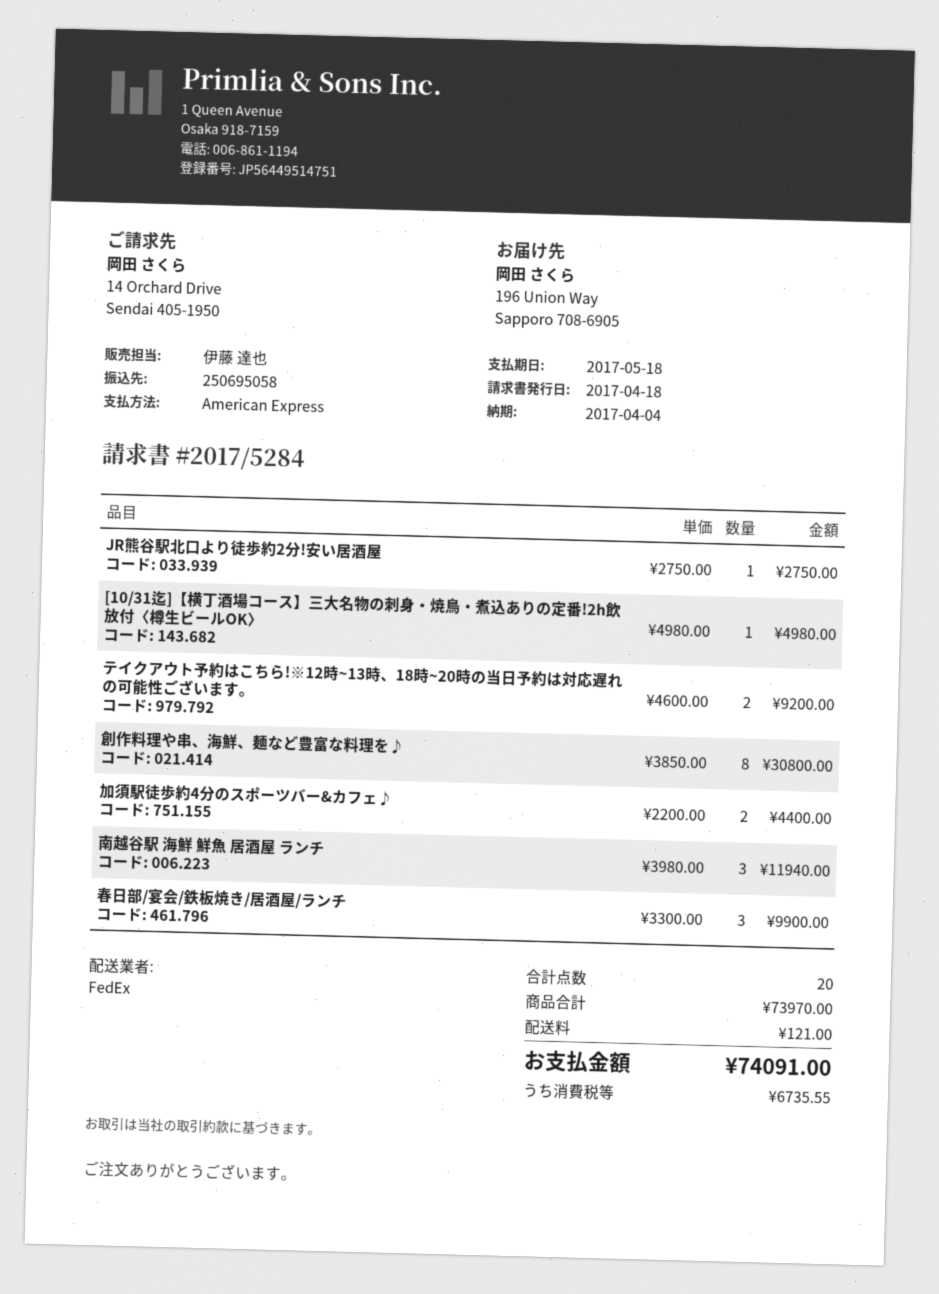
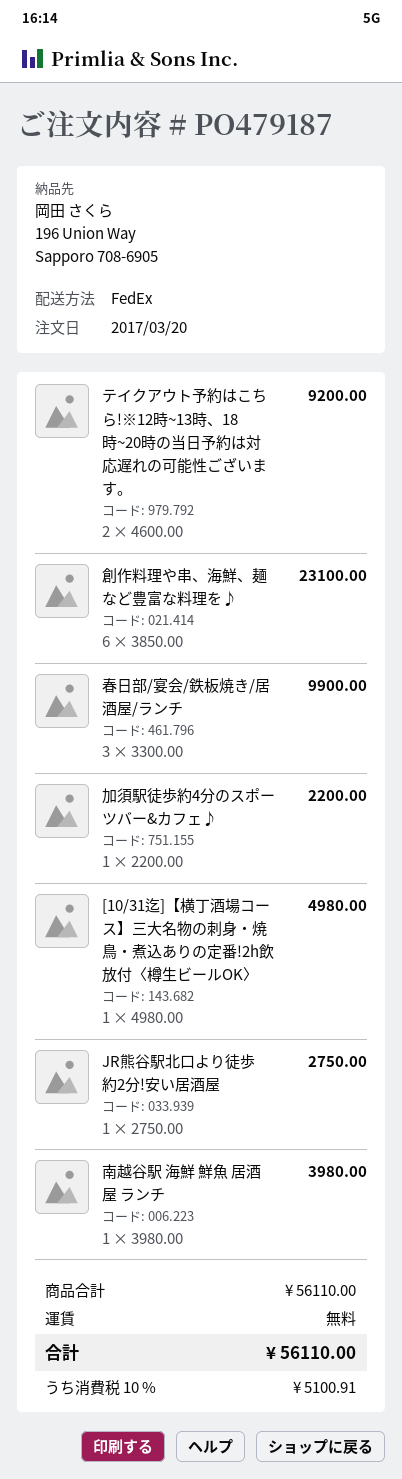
創作料理や串、海鮮、麺など豊富な料理を♪: 8 x 3850.00 = 30800.00 -> 6 x 3850.00 = 23100.00
加須駅徒歩約4分のスポーツバー&カフェ♪: 2 x 2200.00 = 4400.00 -> 1 x 2200.00 = 2200.00
南越谷駅 海鮮 鮮魚 居酒屋 ランチ: 3 x 3980.00 = 11940.00 -> 1 x 3980.00 = 3980.00
subtotal: 73970.00 -> 56110.00
shipping: 121.00 -> 0.00
tax: 6735.55 -> 5100.91
total: 74091.00 -> 56110.00

